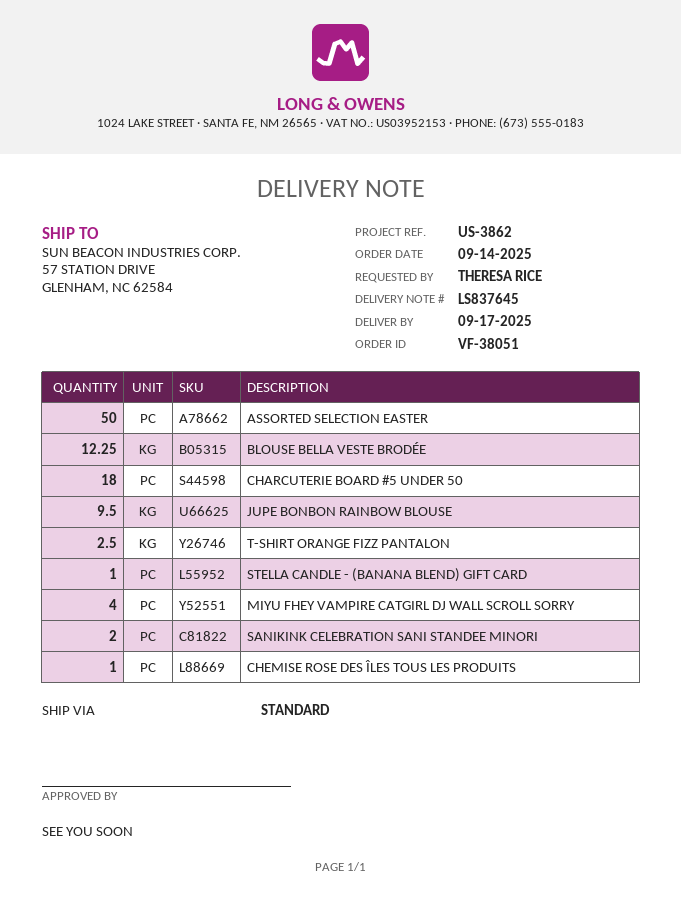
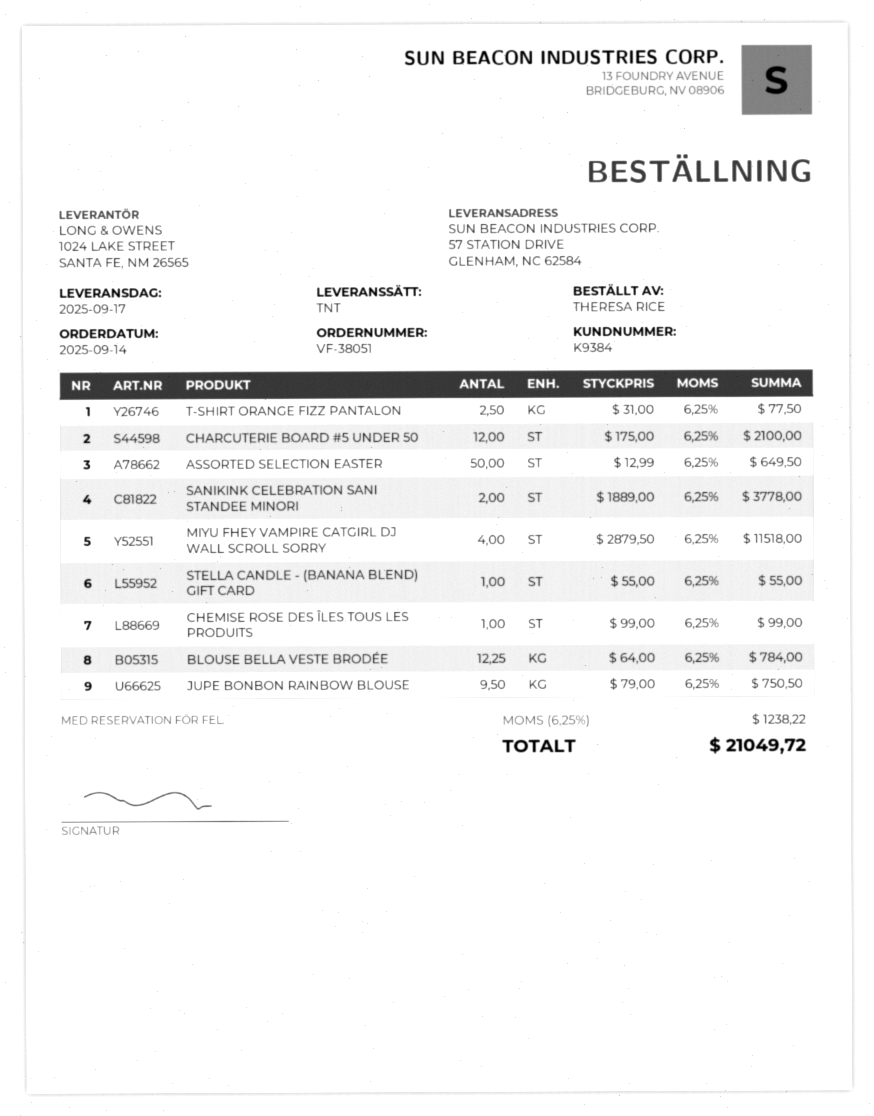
shipping method: standard -> TNT
CHARCUTERIE BOARD #5 UNDER 50: 18 -> 12

